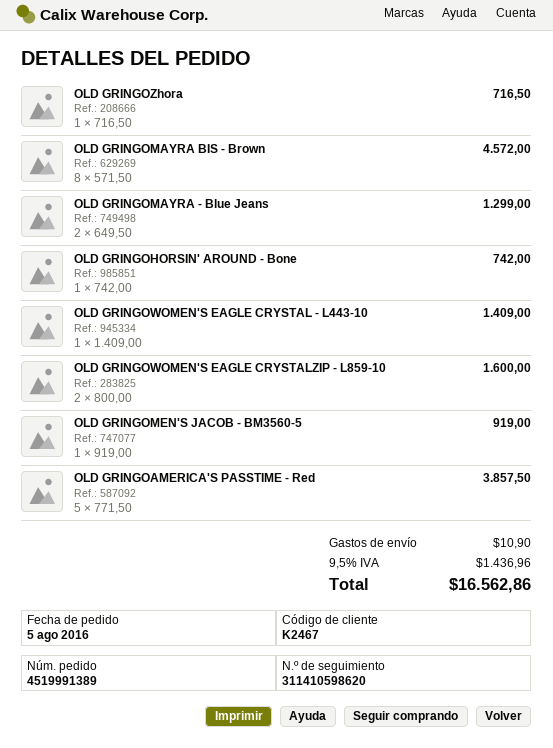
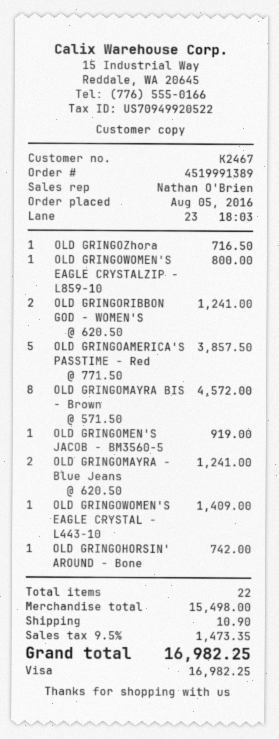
OLD GRINGOMAYRA - Blue Jeans: 2 x 649.50 = 1299.00 -> 2 x 620.50 = 1241.00
OLD GRINGOWOMEN'S EAGLE CRYSTALZIP - L859-10: 2 x 800.00 = 1600.00 -> 1 x 800.00 = 800.00
OLD GRINGORIBBON GOD - WOMEN'S: none -> 2 x 620.50 = 1241.00
tax: 9.5% = 1436.96 -> 9.5% = 1473.35
total: 16562.86 -> 16982.25

